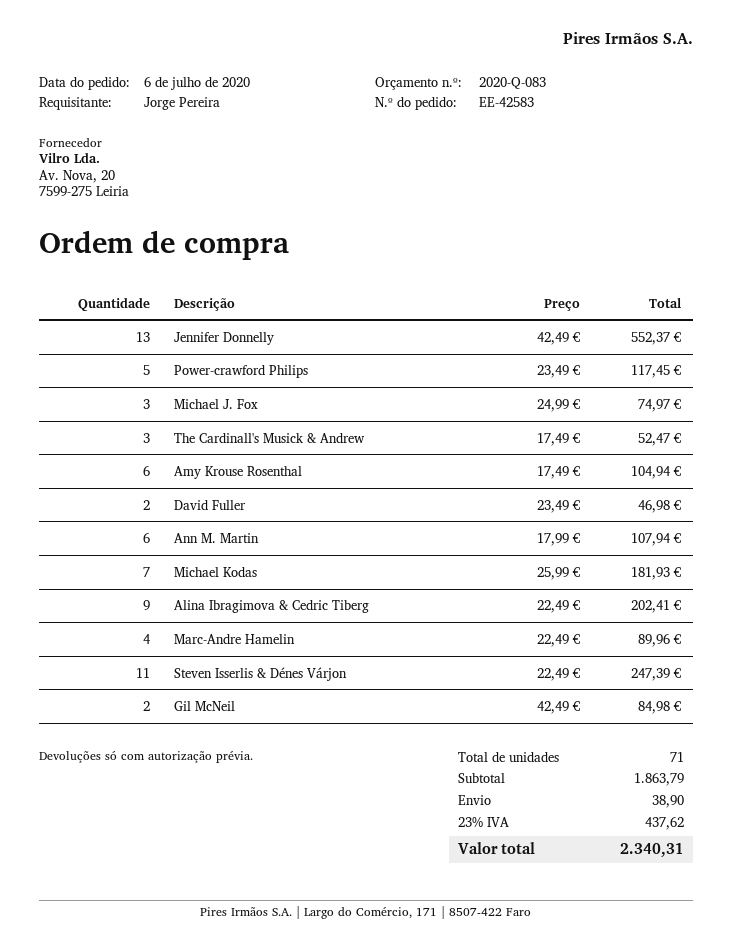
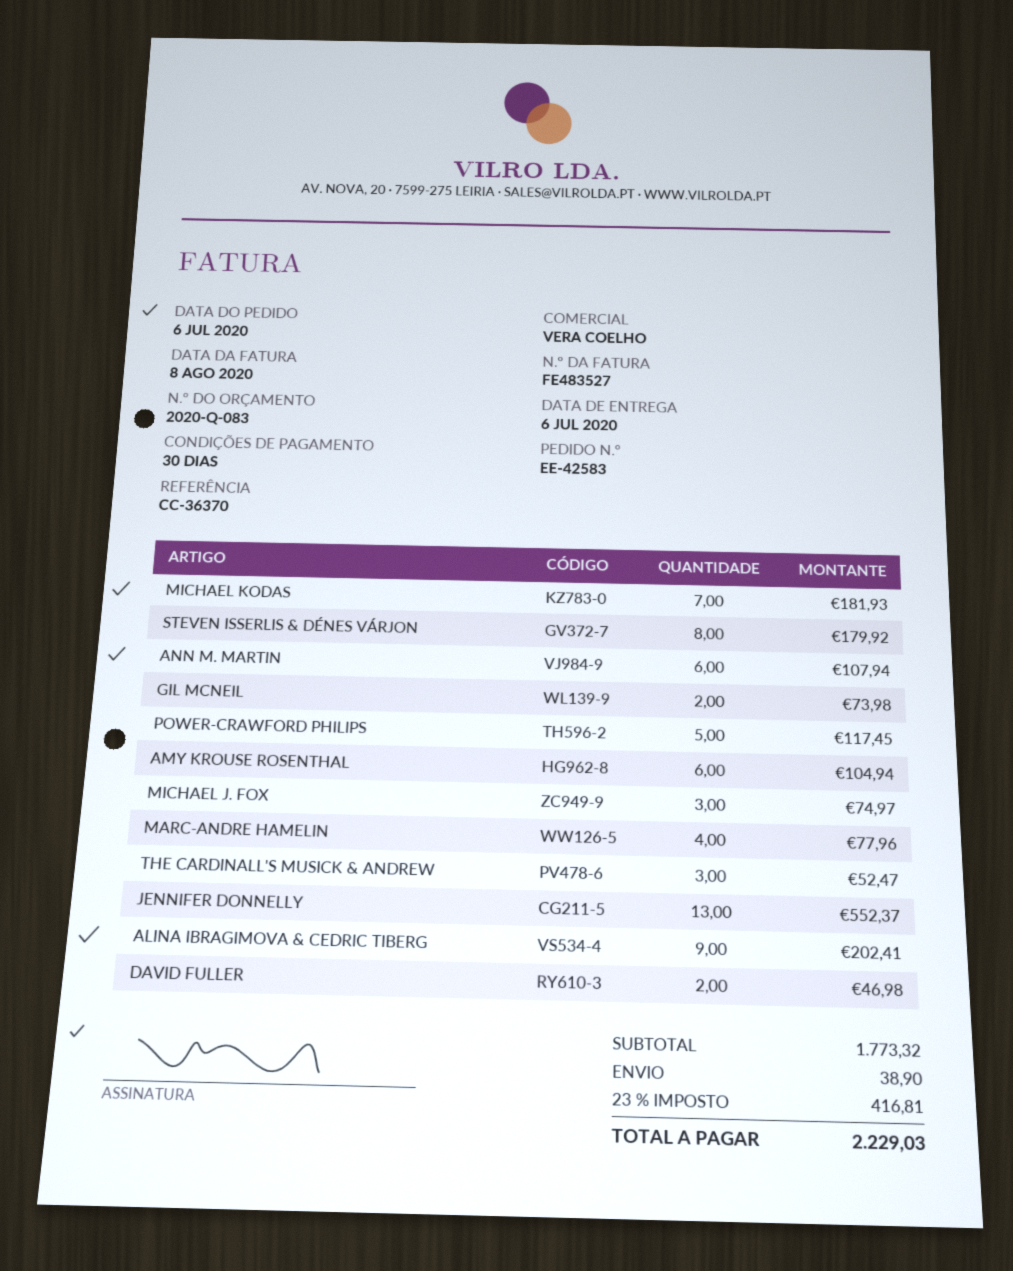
Marc-Andre Hamelin: 4 for 89.96 -> 4 for 77.96
Steven Isserlis & Dénes Várjon: 11 for 247.39 -> 8 for 179.92
Gil McNeil: 2 for 84.98 -> 2 for 73.98
subtotal: 1863.79 -> 1773.32
tax: 23% = 437.62 -> 23% = 416.81
total: 2340.31 -> 2229.03

